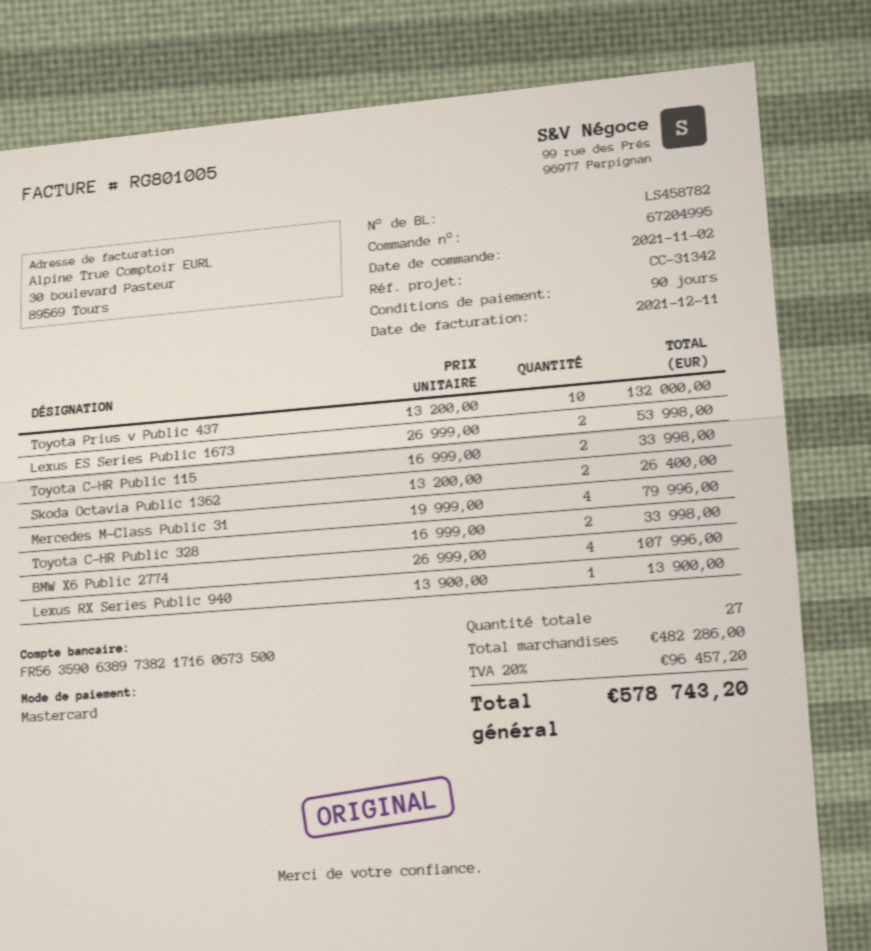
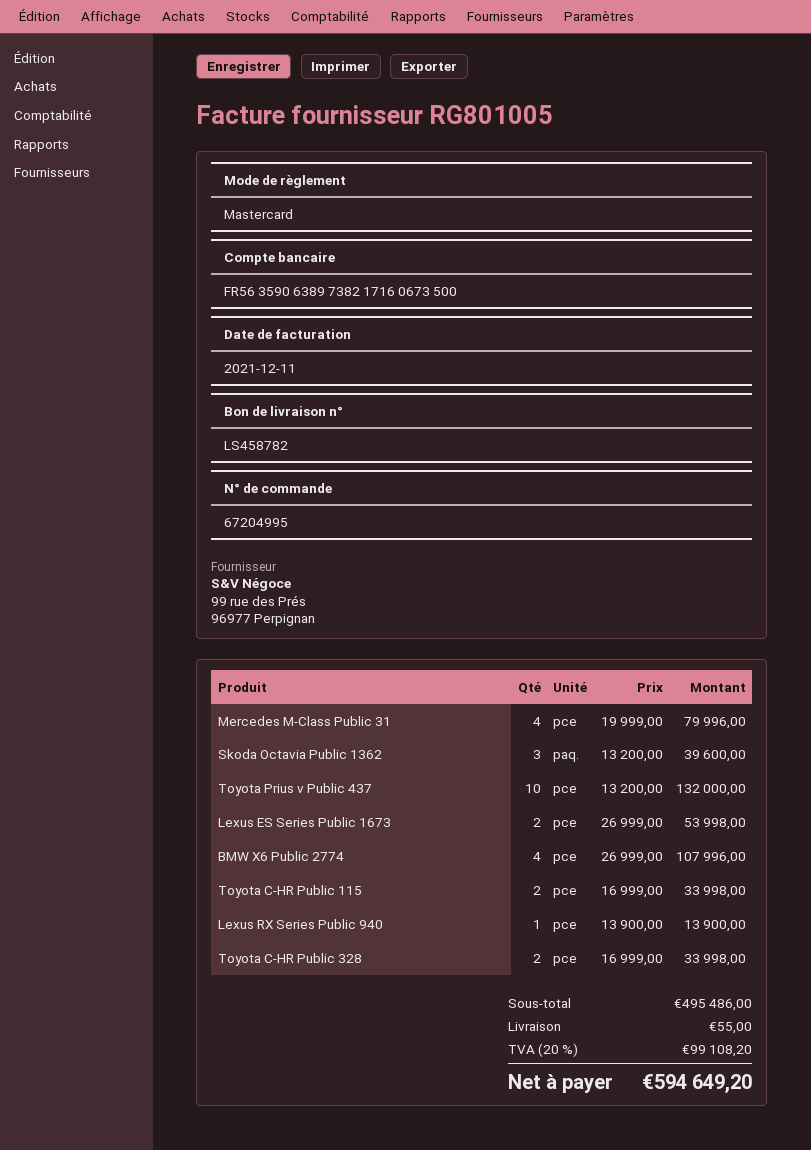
Skoda Octavia Public 1362: 2 x 13200.00 = 26400.00 -> 3 x 13200.00 = 39600.00
subtotal: 482286.00 -> 495486.00
shipping: none -> 55.00
tax: 20% = 96457.20 -> 20% = 99108.20
total: 578743.20 -> 594649.20

